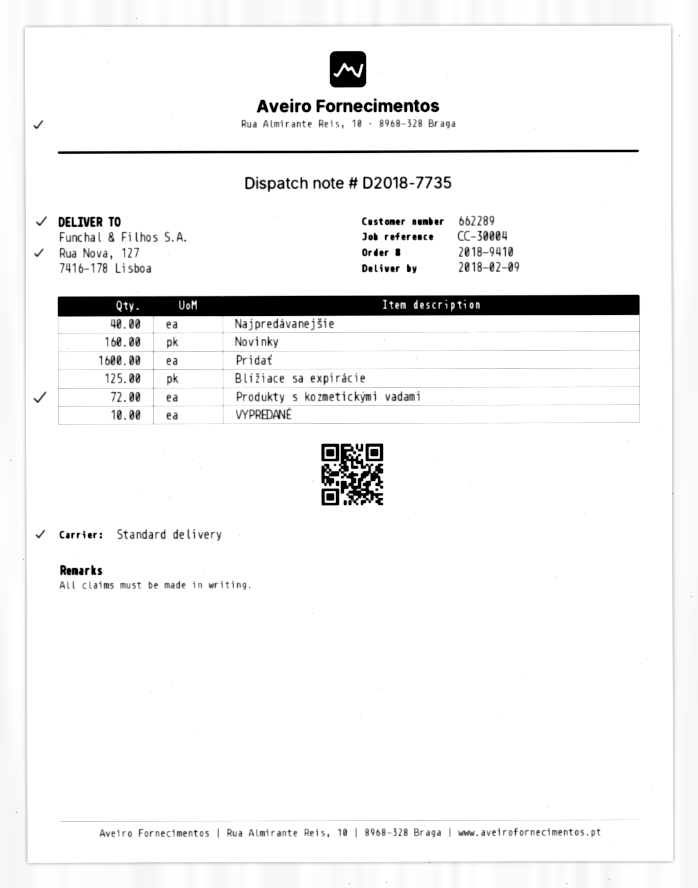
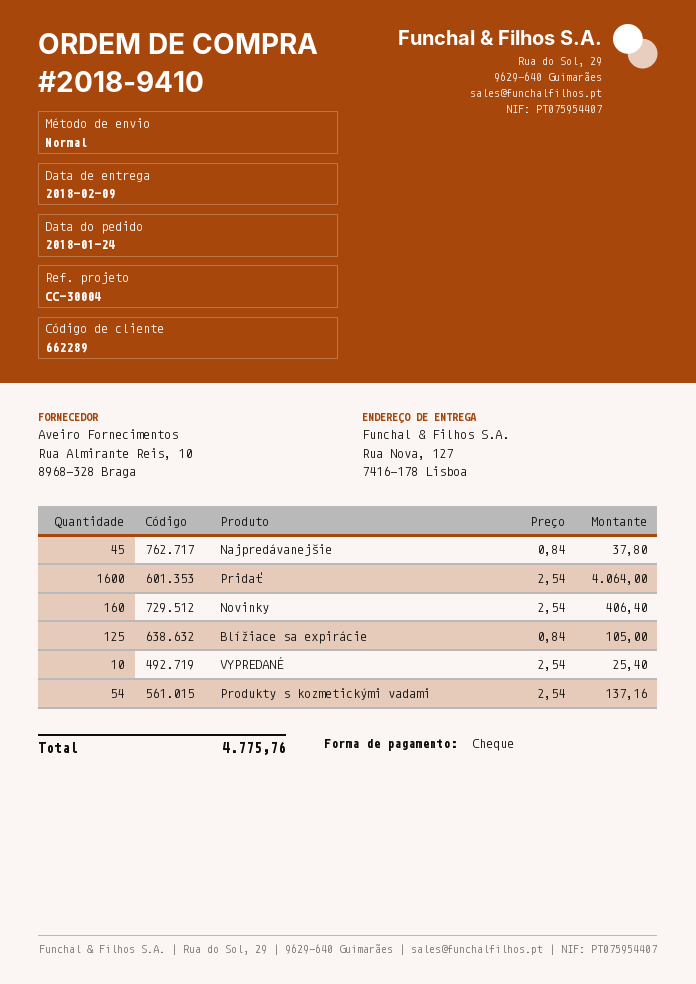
Najpredávanejšie: 40 -> 45
Produkty s kozmetickými vadami: 72 -> 54

